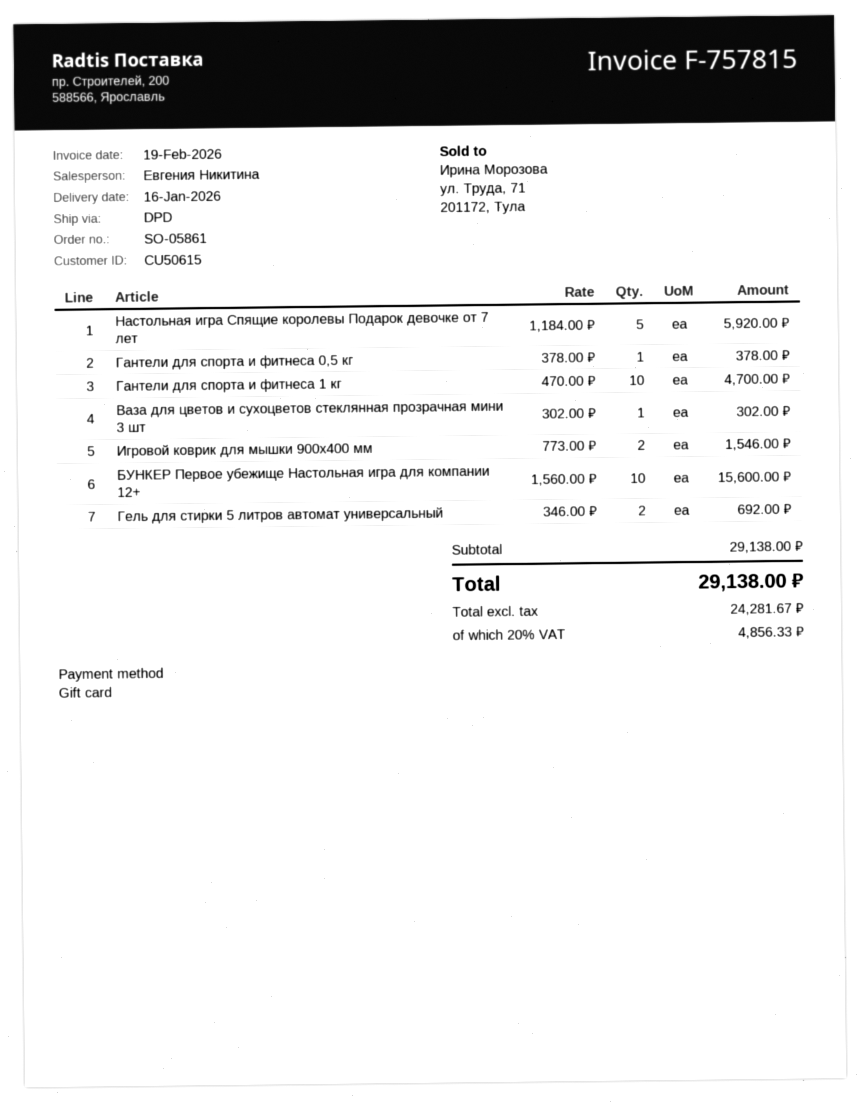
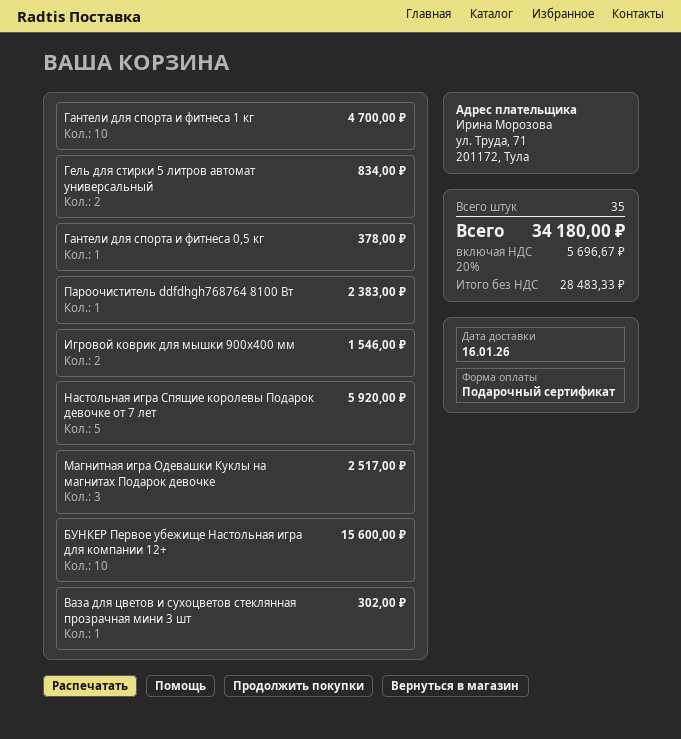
Гель для стирки 5 литров автомат универсальный: 2 for 692.00 -> 2 for 834.00
Пароочиститель ddfdhgh768764 8100 Вт: none -> 1 for 2383.00
Магнитная игра Одевашки Куклы на магнитах Подарок девочке: none -> 3 for 2517.00
net: 24281.67 -> 28483.33
tax: 20% = 4856.33 -> 20% = 5696.67
total: 29138.00 -> 34180.00

